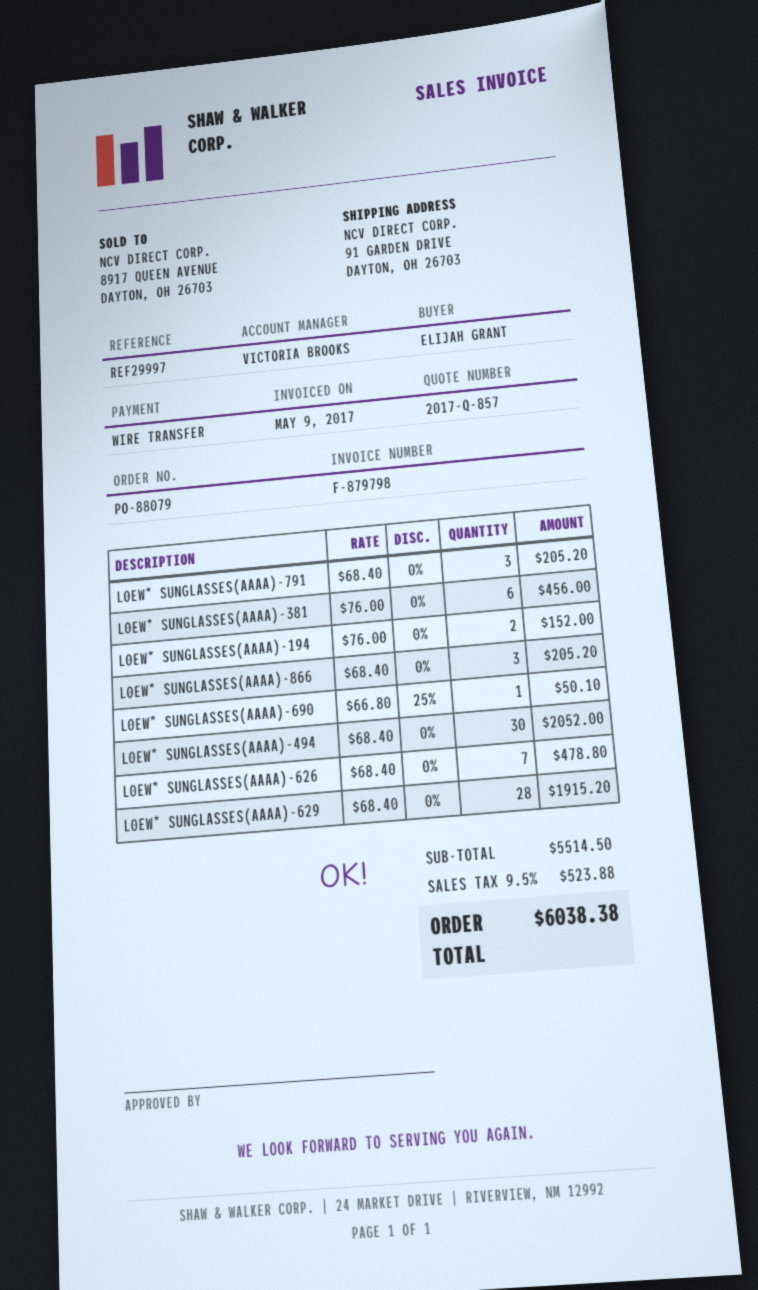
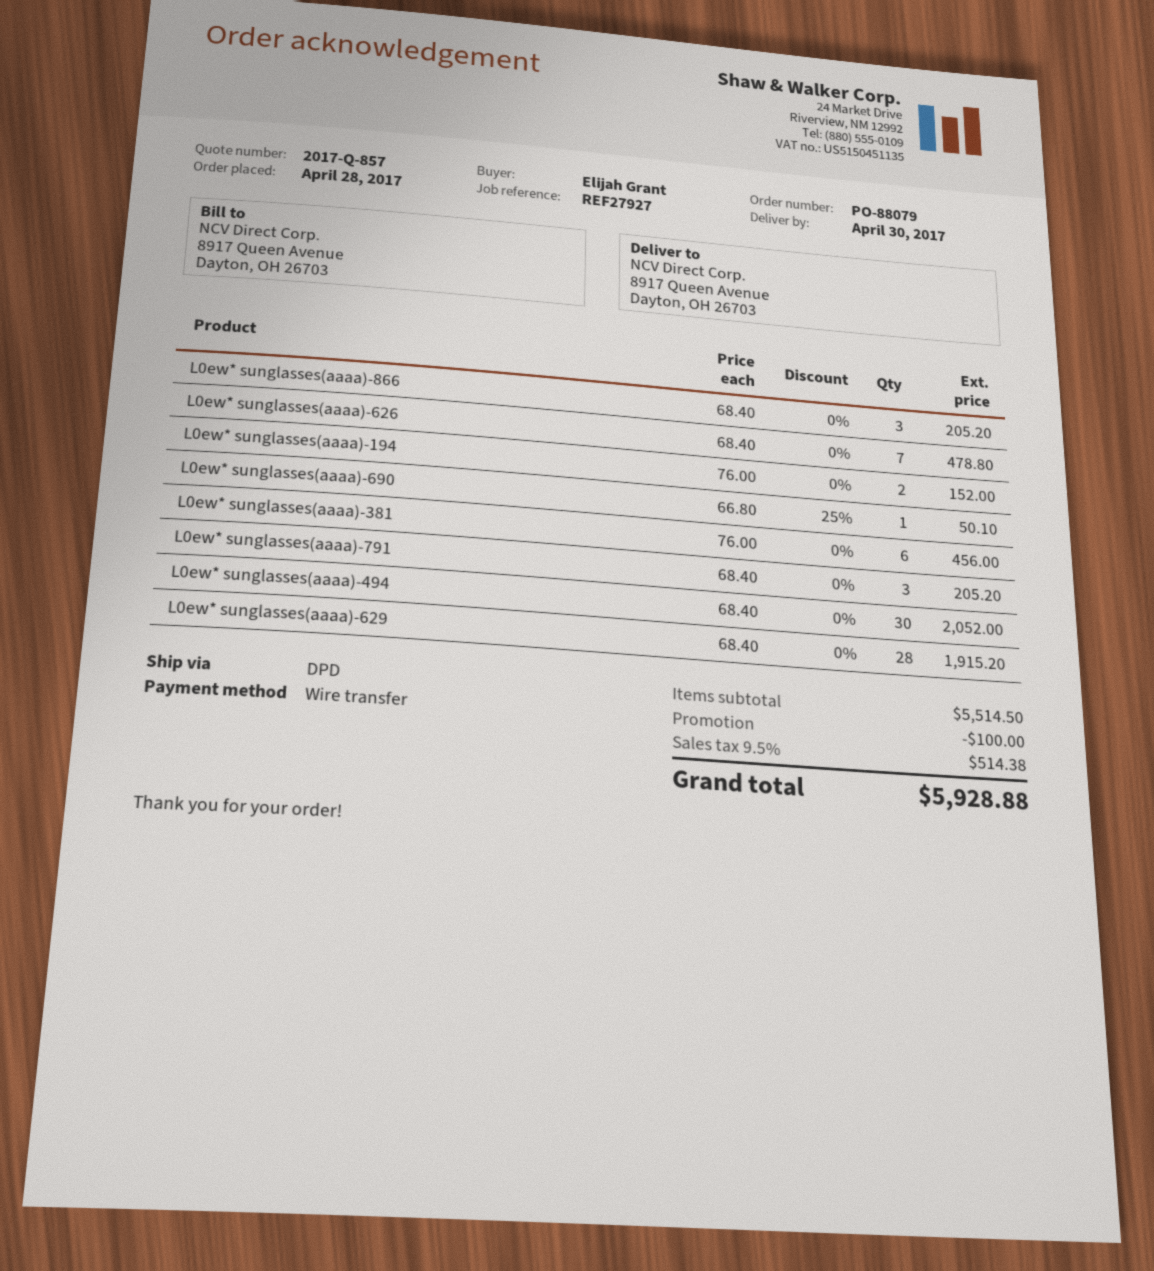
reference: REF29997 -> REF27927
ship to: 91 GARDEN DRIVE, DAYTON, OH 26703 -> 8917 Queen Avenue, Dayton, OH 26703
discount: none -> 100.00
tax: 9.5% = 523.88 -> 9.5% = 514.38
total: 6038.38 -> 5928.88

